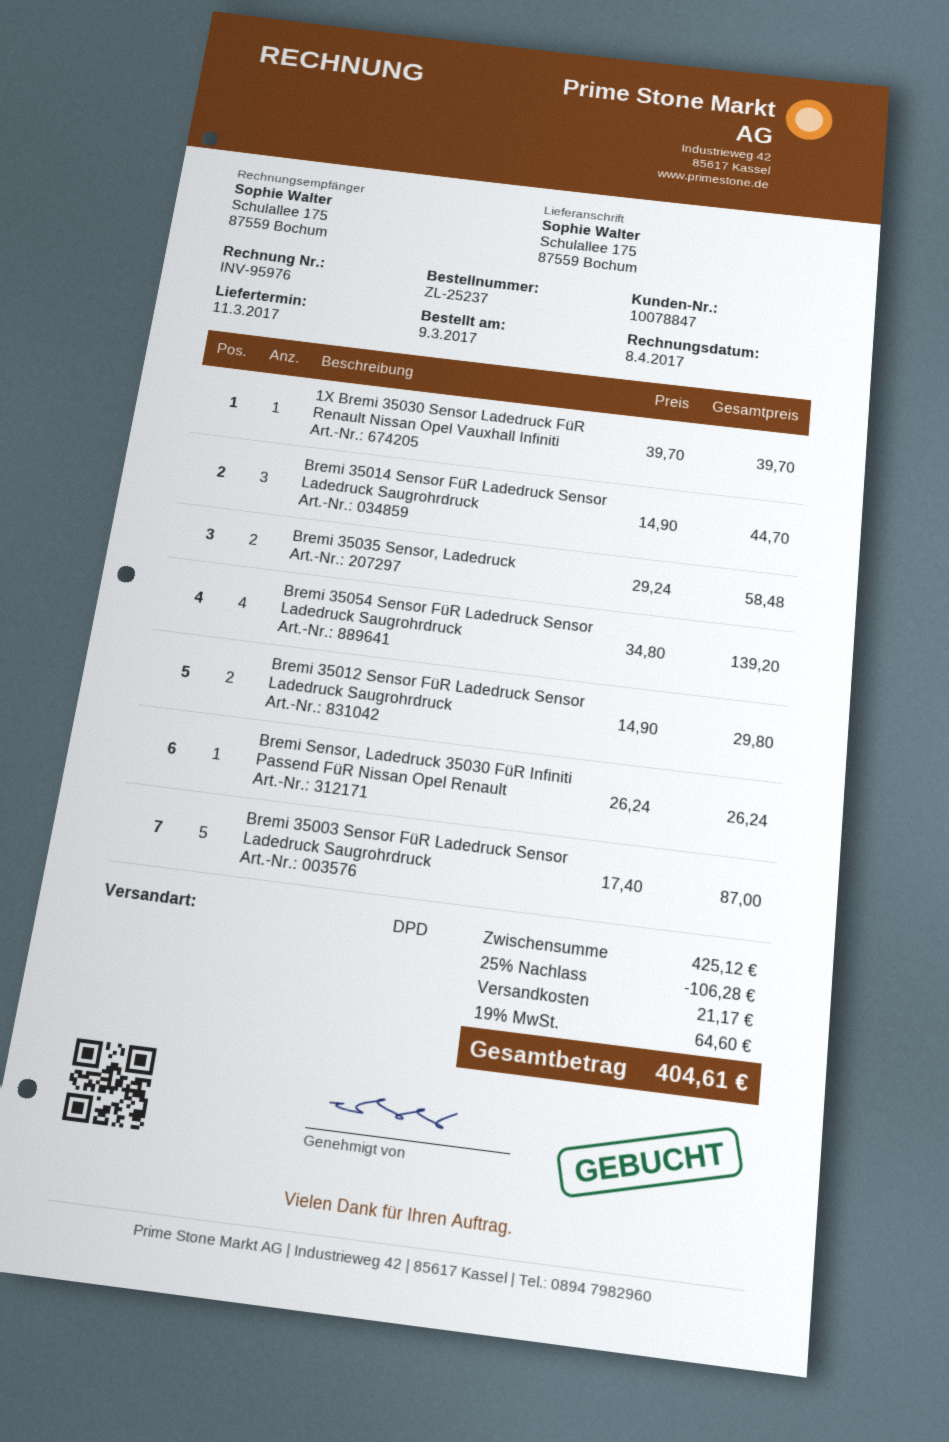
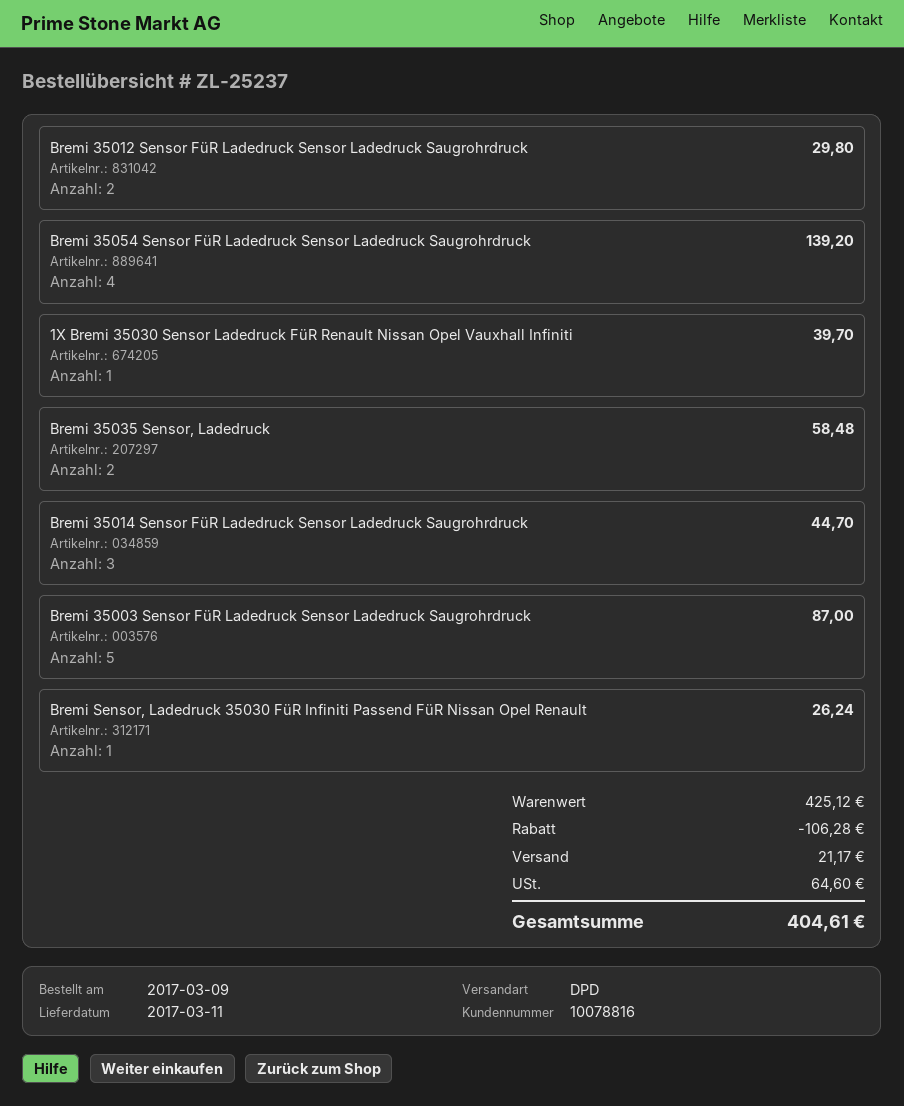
customer number: 10078847 -> 10078816

